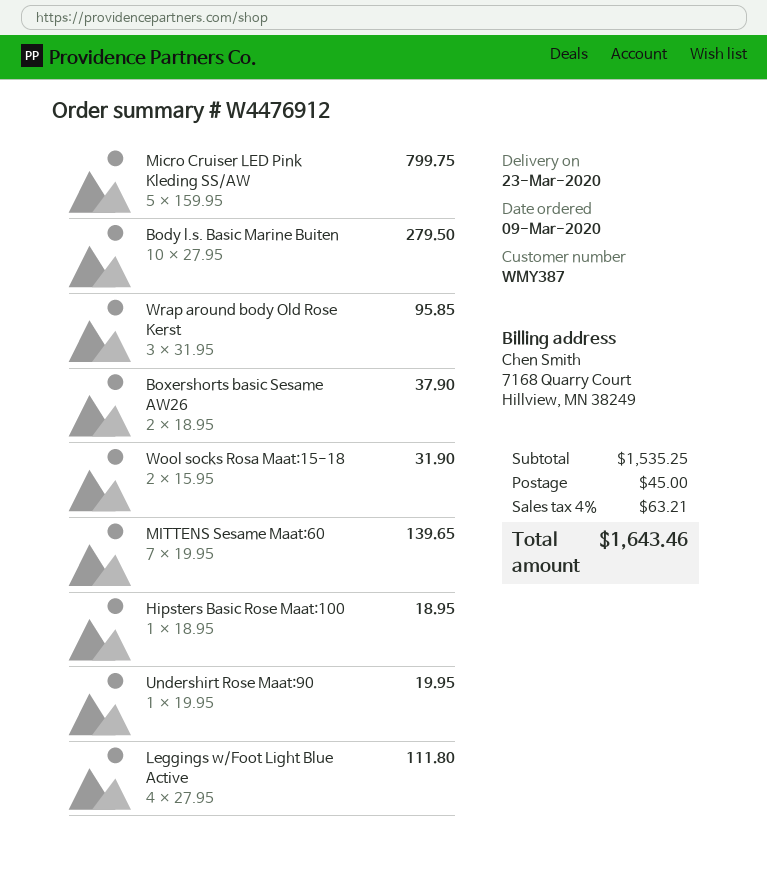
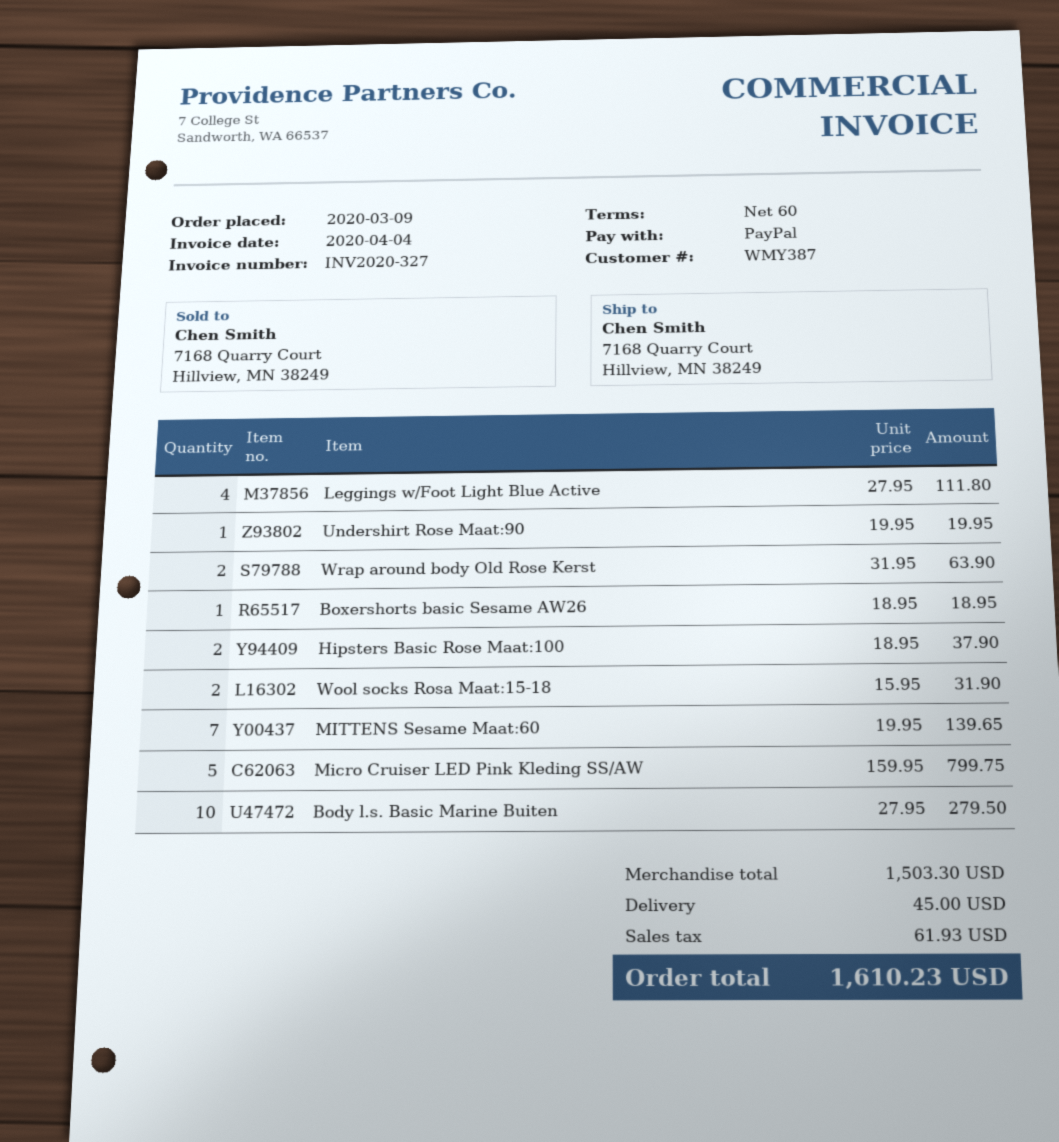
Wrap around body Old Rose Kerst: 3 x 31.95 = 95.85 -> 2 x 31.95 = 63.90
Boxershorts basic Sesame AW26: 2 x 18.95 = 37.90 -> 1 x 18.95 = 18.95
Hipsters Basic Rose Maat:100: 1 x 18.95 = 18.95 -> 2 x 18.95 = 37.90
subtotal: 1535.25 -> 1503.30
tax: 63.21 -> 61.93
total: 1643.46 -> 1610.23

